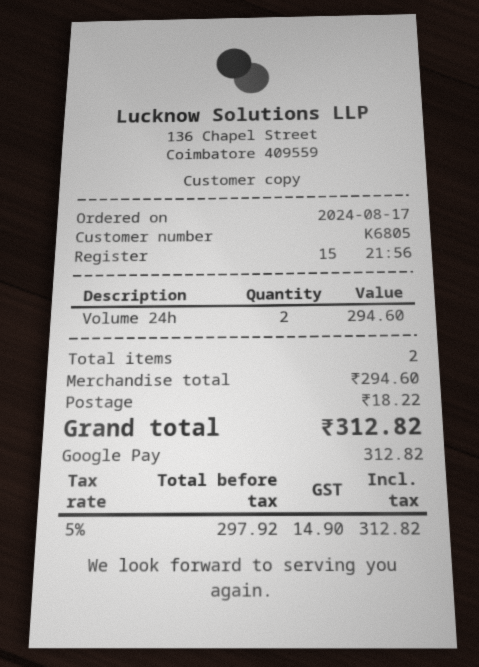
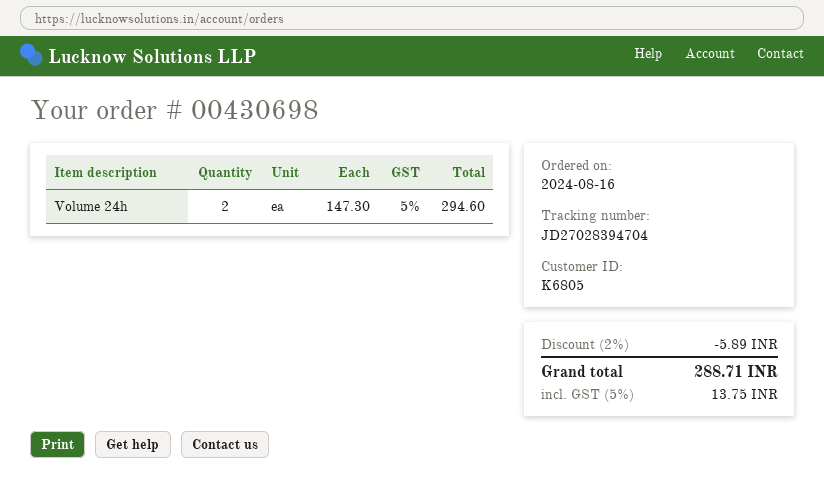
order date: 2024-08-17 -> 2024-08-16
discount: none -> 2% = 5.89
shipping: 18.22 -> none
tax: 5% = 14.90 -> 5% = 13.75
total: 312.82 -> 288.71

